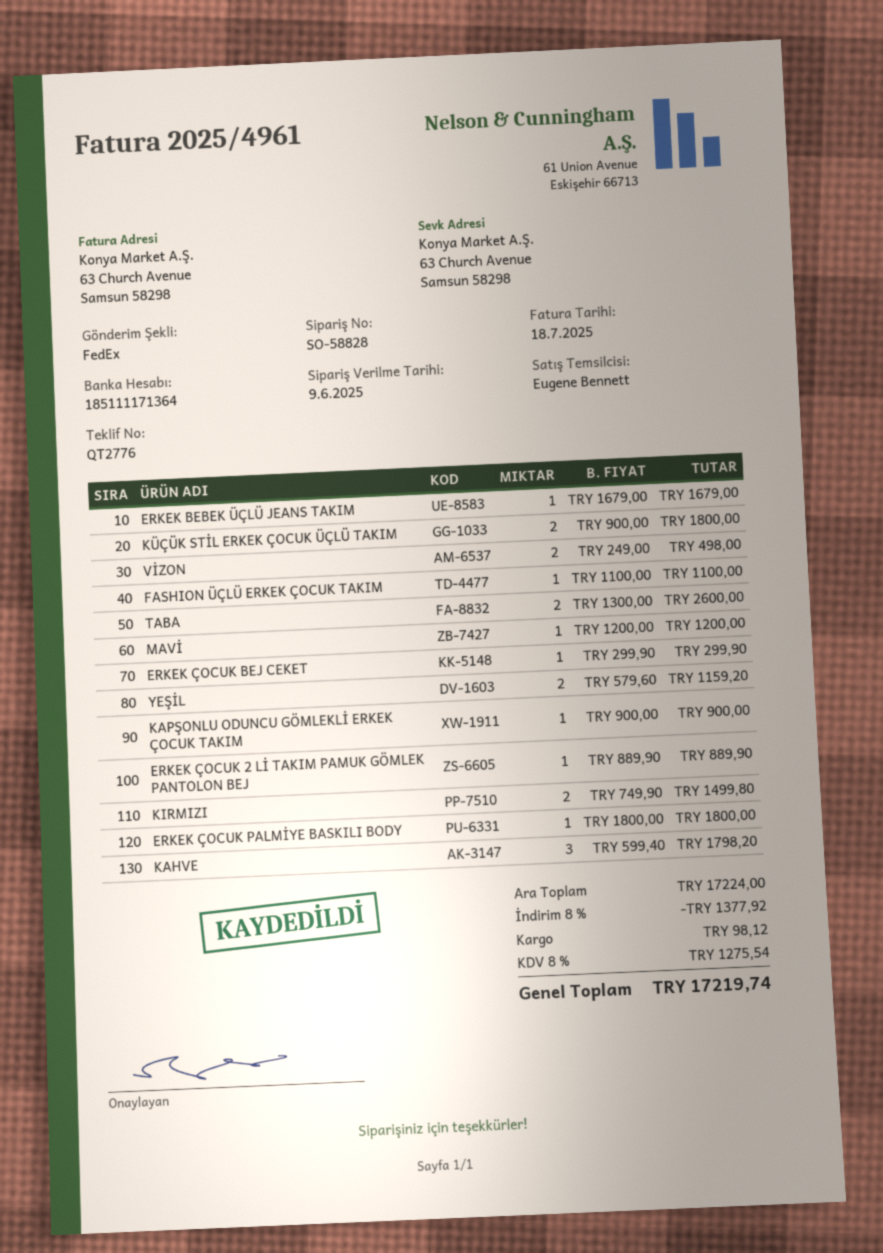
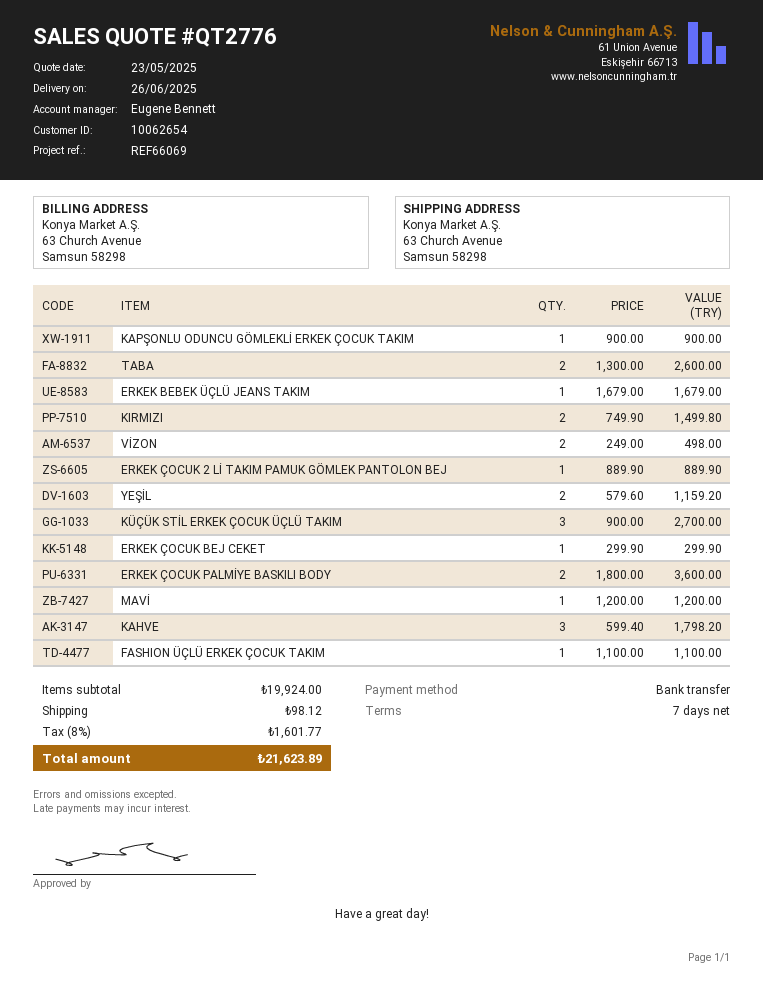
KÜÇÜK STİL ERKEK ÇOCUK ÜÇLÜ TAKIM: 2 x 900.00 = 1800.00 -> 3 x 900.00 = 2700.00
ERKEK ÇOCUK PALMİYE BASKILI BODY: 1 x 1800.00 = 1800.00 -> 2 x 1800.00 = 3600.00
subtotal: 17224.00 -> 19924.00
discount: 8% = 1377.92 -> none
tax: 8% = 1275.54 -> 8% = 1601.77
total: 17219.74 -> 21623.89

